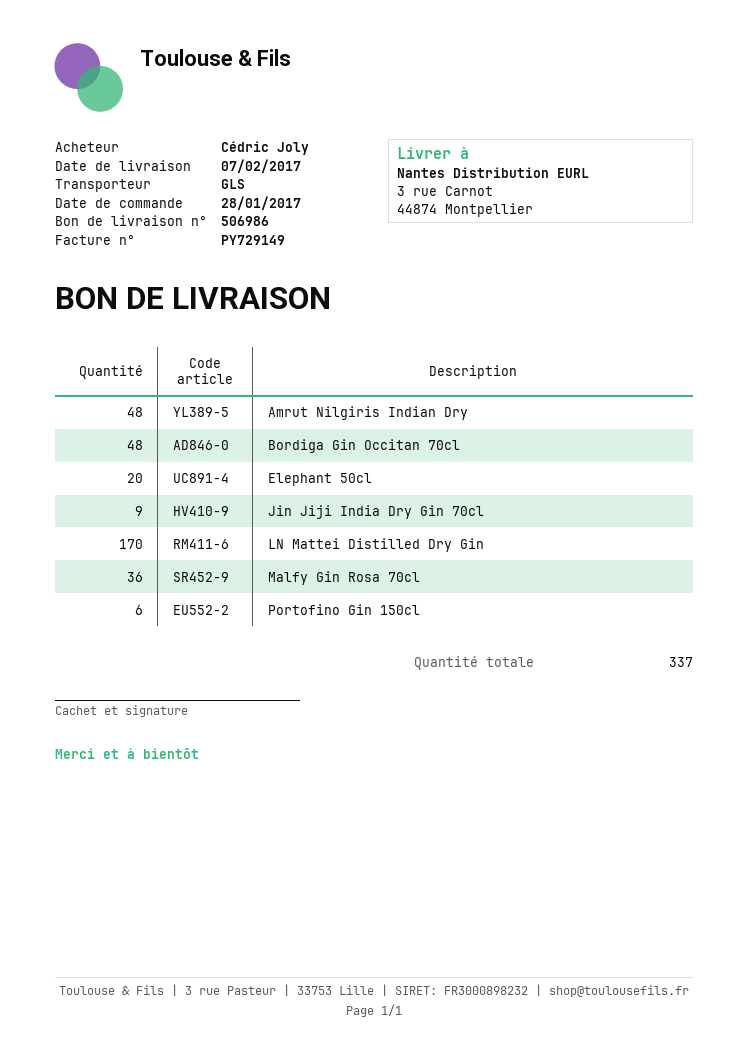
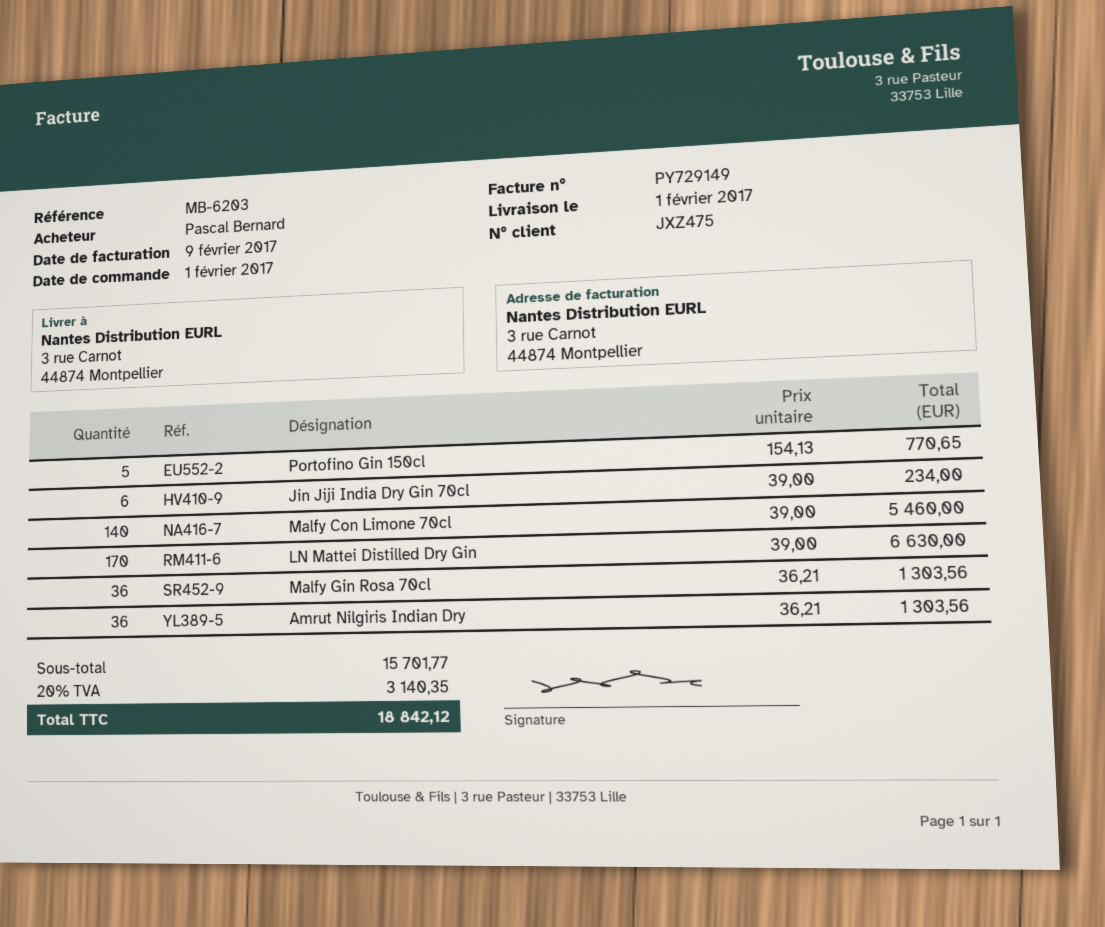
order date: 2017-01-28 -> 2017-02-01
delivery date: 2017-02-07 -> 2017-02-01
ordered by: Cédric Joly -> Pascal Bernard
Amrut Nilgiris Indian Dry: 48 -> 36
Bordiga Gin Occitan 70cl: 48 -> none
Elephant 50cl: 20 -> none
Jin Jiji India Dry Gin 70cl: 9 -> 6
Portofino Gin 150cl: 6 -> 5
Malfy Con Limone 70cl: none -> 140

